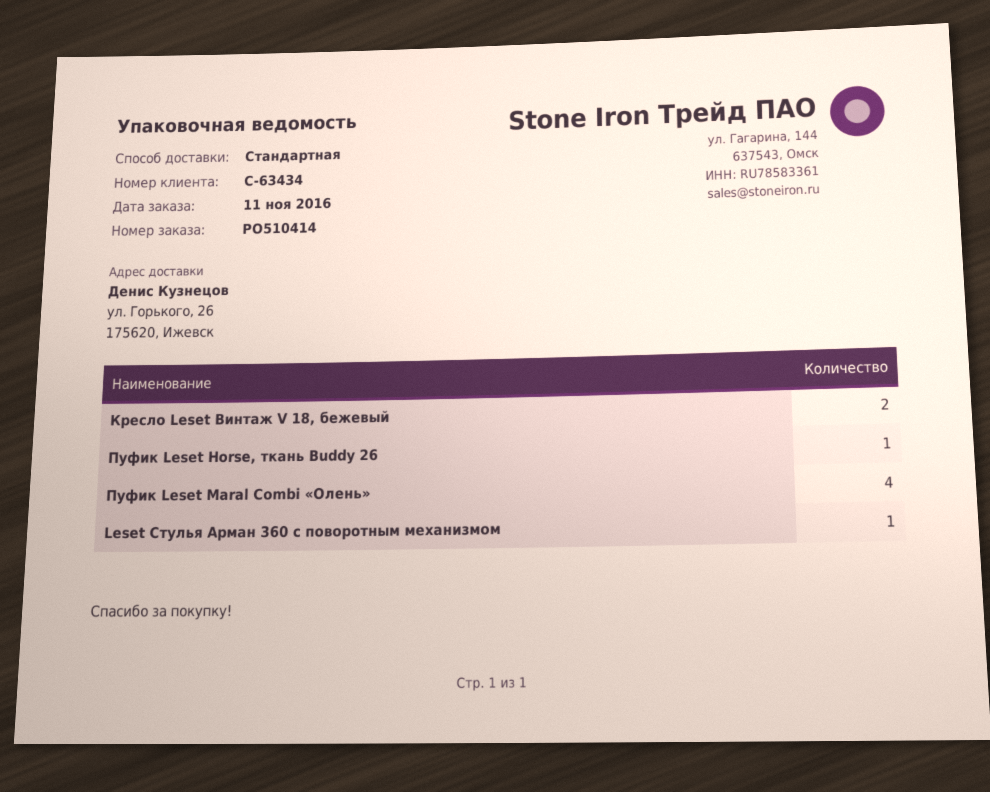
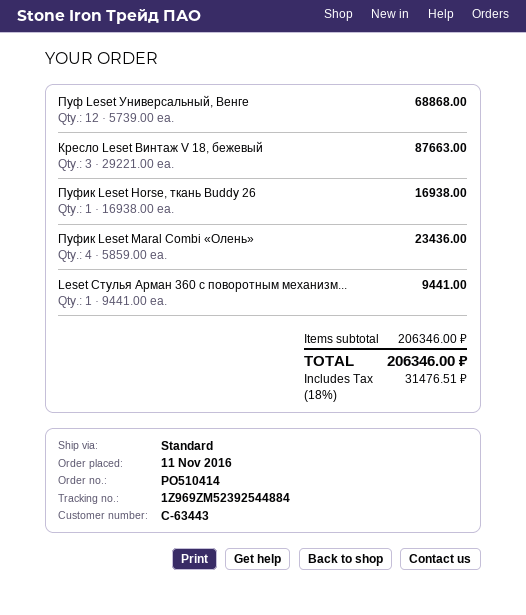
customer number: C-63434 -> C-63443
Кресло Leset Винтаж V 18, бежевый: 2 -> 3
Пуф Leset Универсальный, Венге: none -> 12

